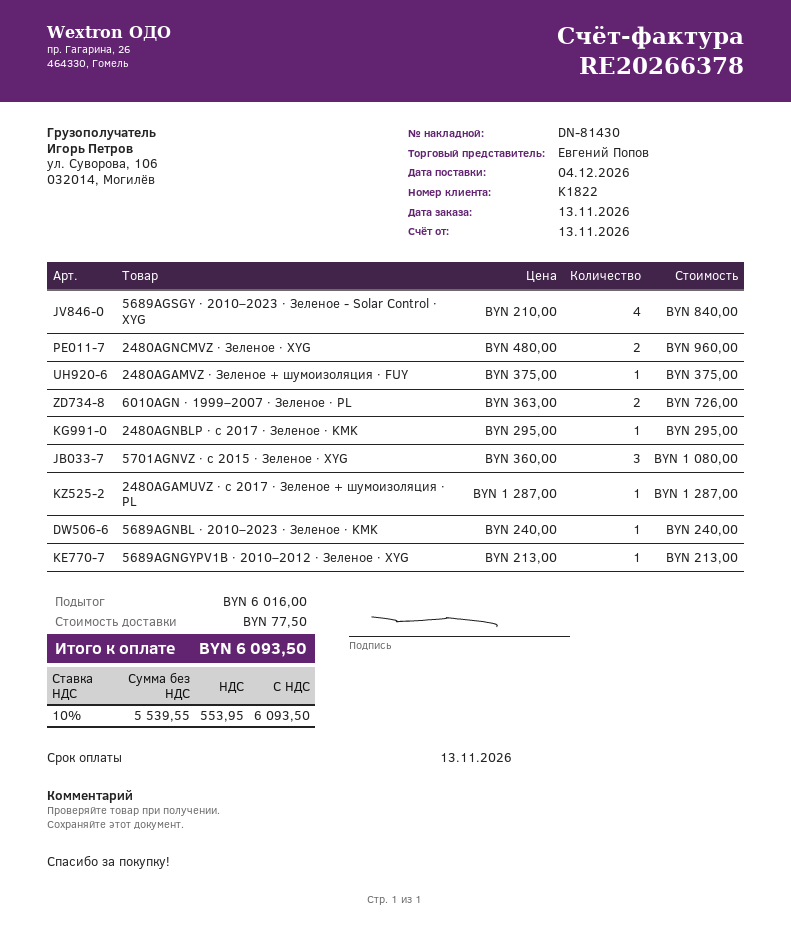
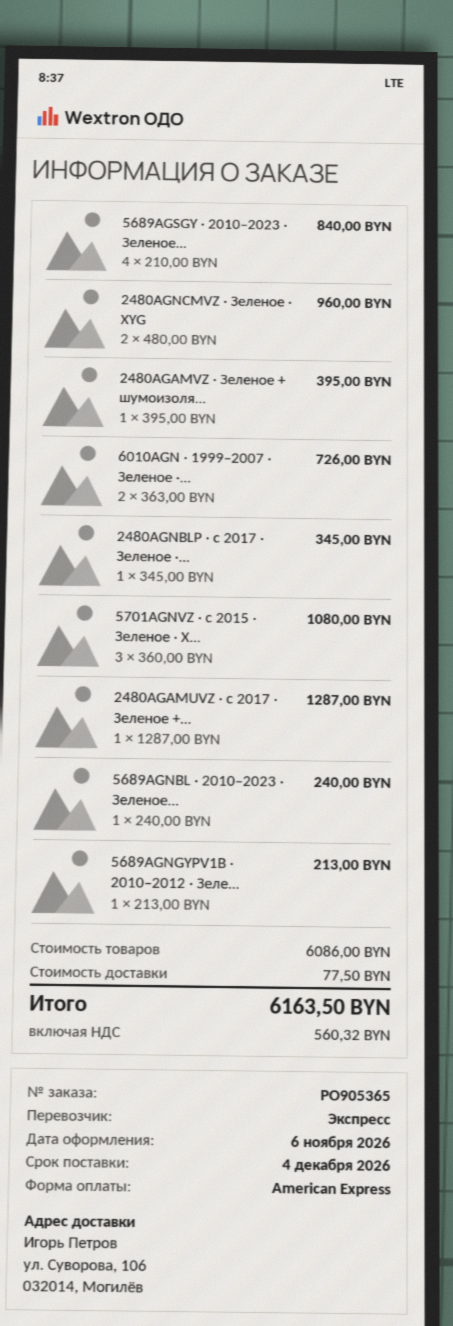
order date: 2026-11-13 -> 2026-11-06
2480AGAMVZ · Зеленое + шумоизоляция · FUY: 1 x 375.00 = 375.00 -> 1 x 395.00 = 395.00
2480AGNBLP · с 2017 · Зеленое · KMK: 1 x 295.00 = 295.00 -> 1 x 345.00 = 345.00
subtotal: 6016.00 -> 6086.00
tax: 553.95 -> 560.32
total: 6093.50 -> 6163.50

